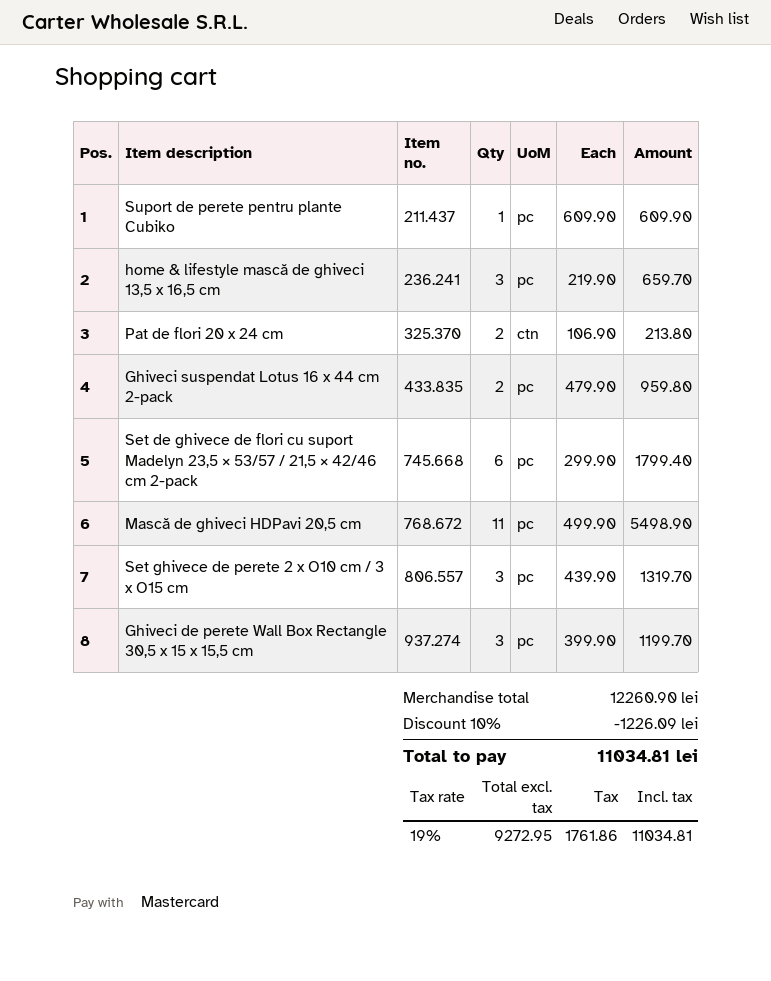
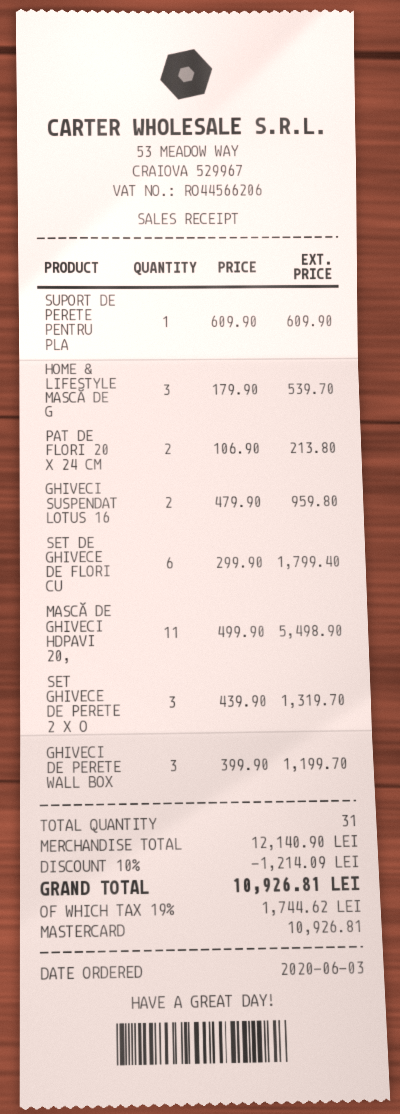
home & lifestyle mască de ghiveci 13,5 x 16,5 cm: 3 x 219.90 = 659.70 -> 3 x 179.90 = 539.70
subtotal: 12260.90 -> 12140.90
discount: 10% = 1226.09 -> 10% = 1214.09
tax: 19% = 1761.86 -> 19% = 1744.62
total: 11034.81 -> 10926.81

